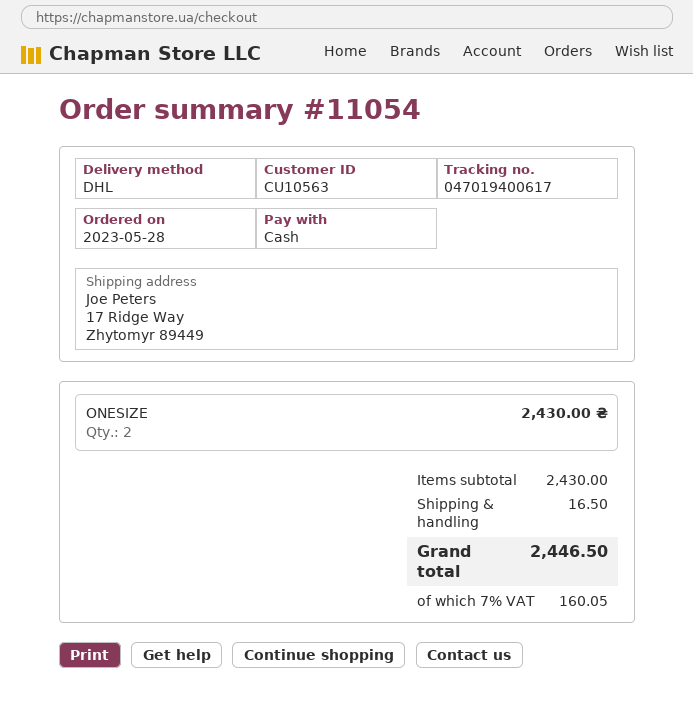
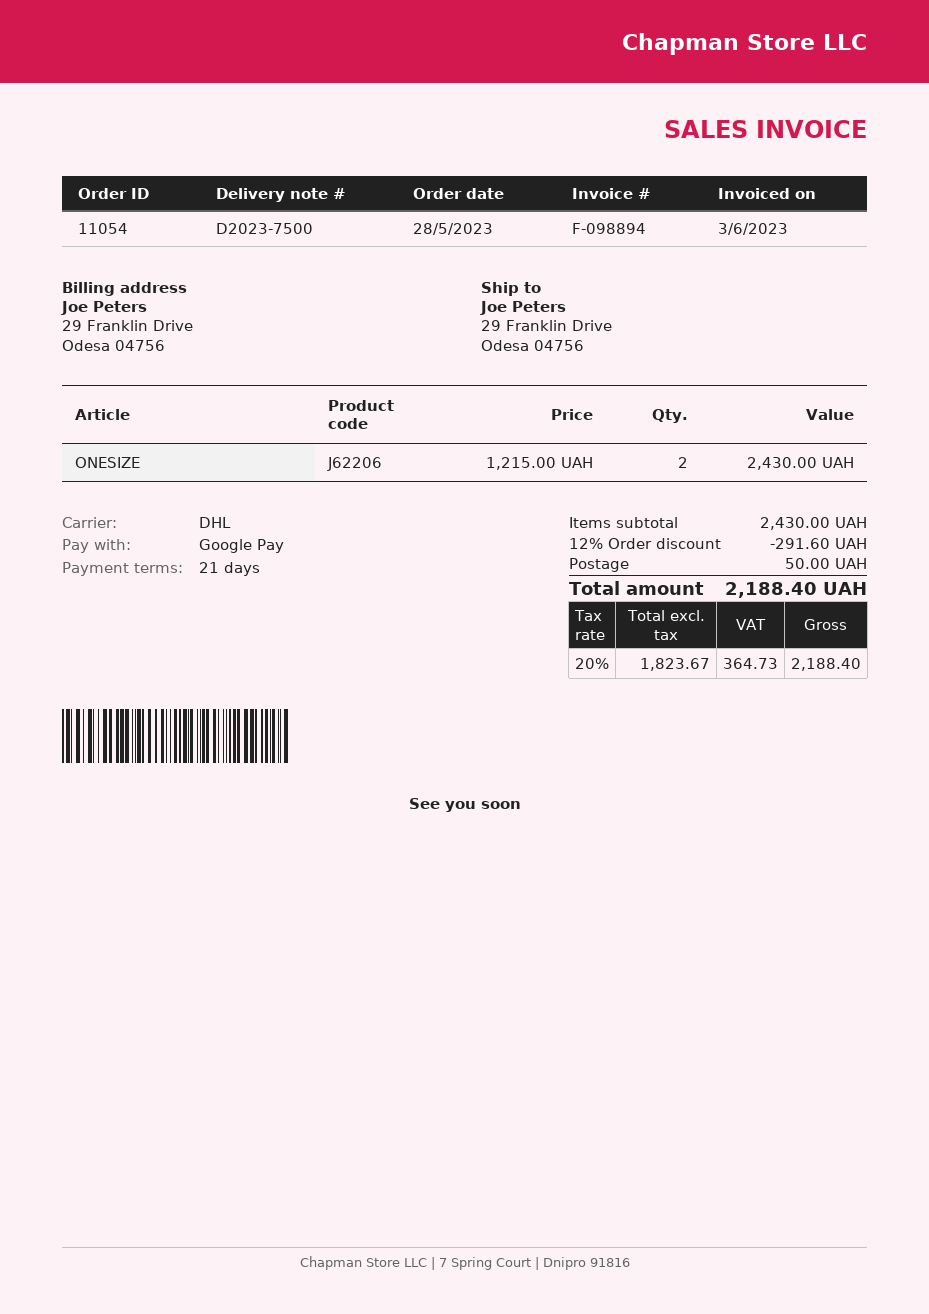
payment method: cash -> Google Pay
ship to: 17 Ridge Way, Zhytomyr 89449 -> 29 Franklin Drive, Odesa 04756
discount: none -> 12% = 291.60
shipping: 16.50 -> 50.00
tax: 7% = 160.05 -> 20% = 364.73
total: 2446.50 -> 2188.40

